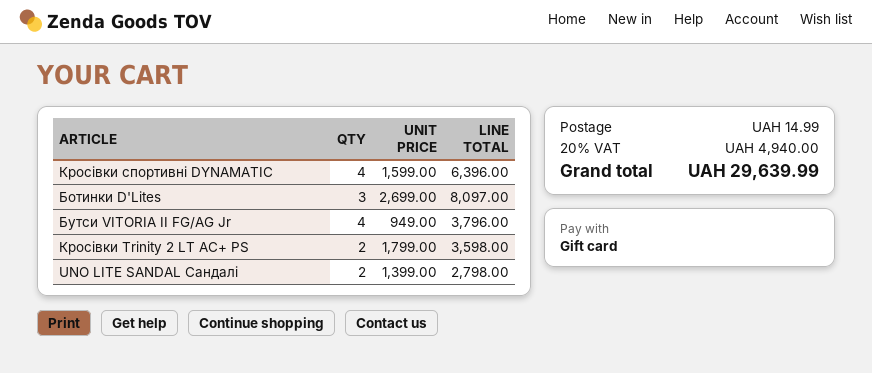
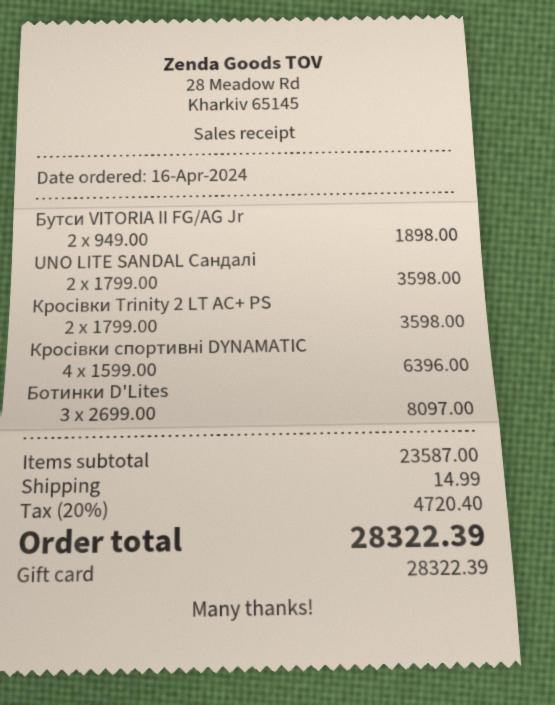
Бутси VITORIA II FG/AG Jr: 4 x 949.00 = 3796.00 -> 2 x 949.00 = 1898.00
UNO LITE SANDAL Сандалі: 2 x 1399.00 = 2798.00 -> 2 x 1799.00 = 3598.00
tax: 20% = 4940.00 -> 20% = 4720.40
total: 29639.99 -> 28322.39

